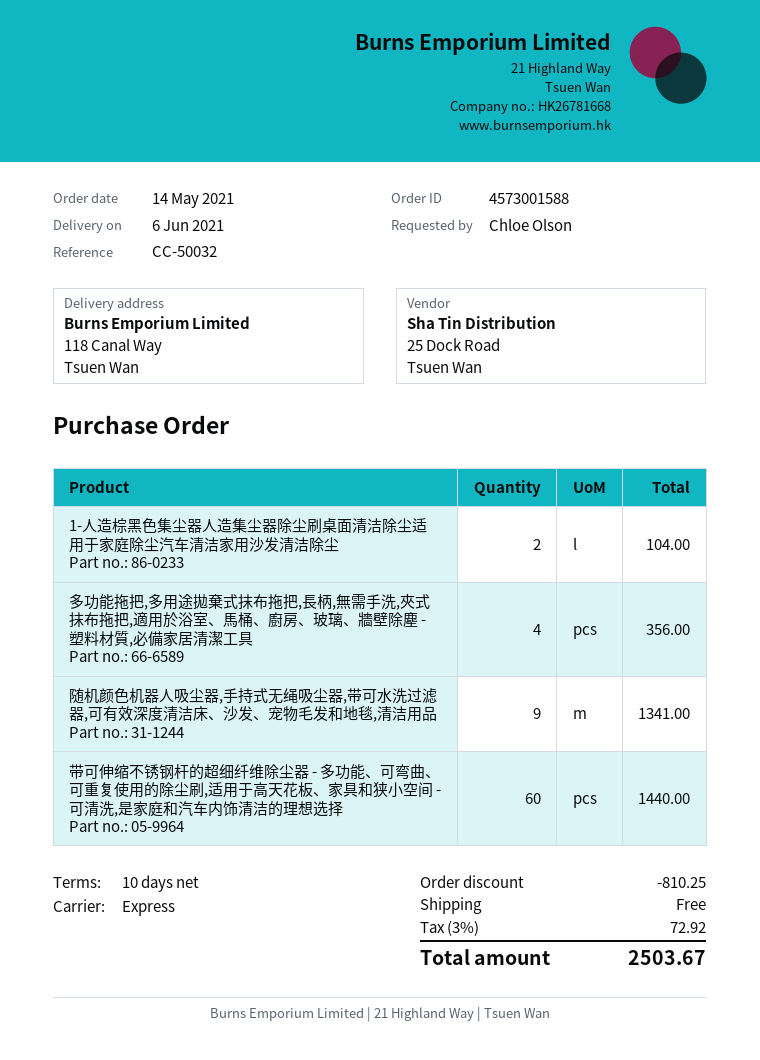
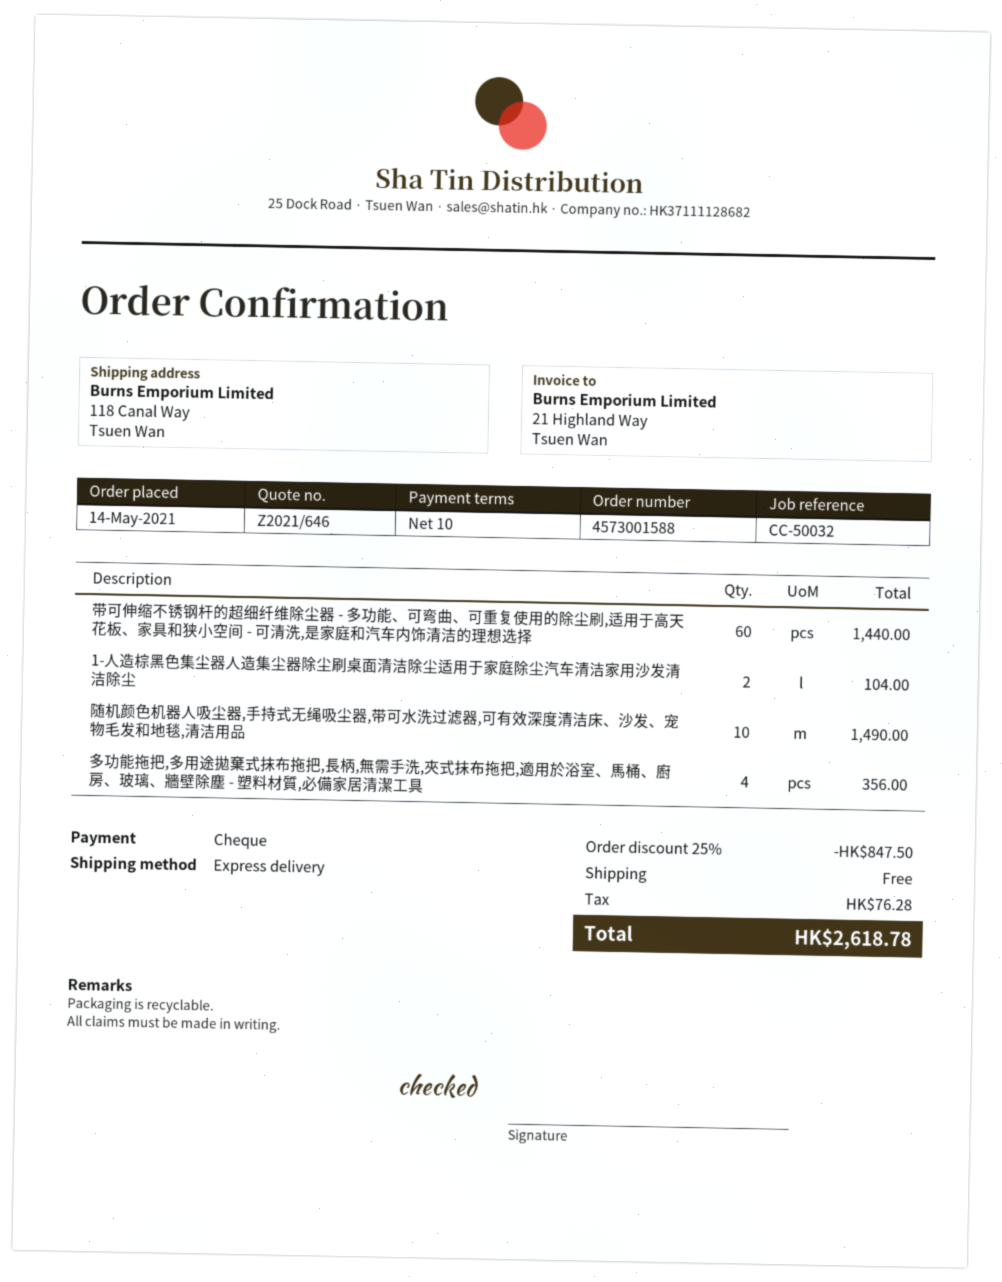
随机颜色机器人吸尘器,手持式无绳吸尘器,带可水洗过滤器,可有效深度清洁床、沙发、宠物毛发和地毯,清洁用品: 9 for 1341.00 -> 10 for 1490.00
discount: 810.25 -> 847.50
tax: 72.92 -> 76.28
total: 2503.67 -> 2618.78

